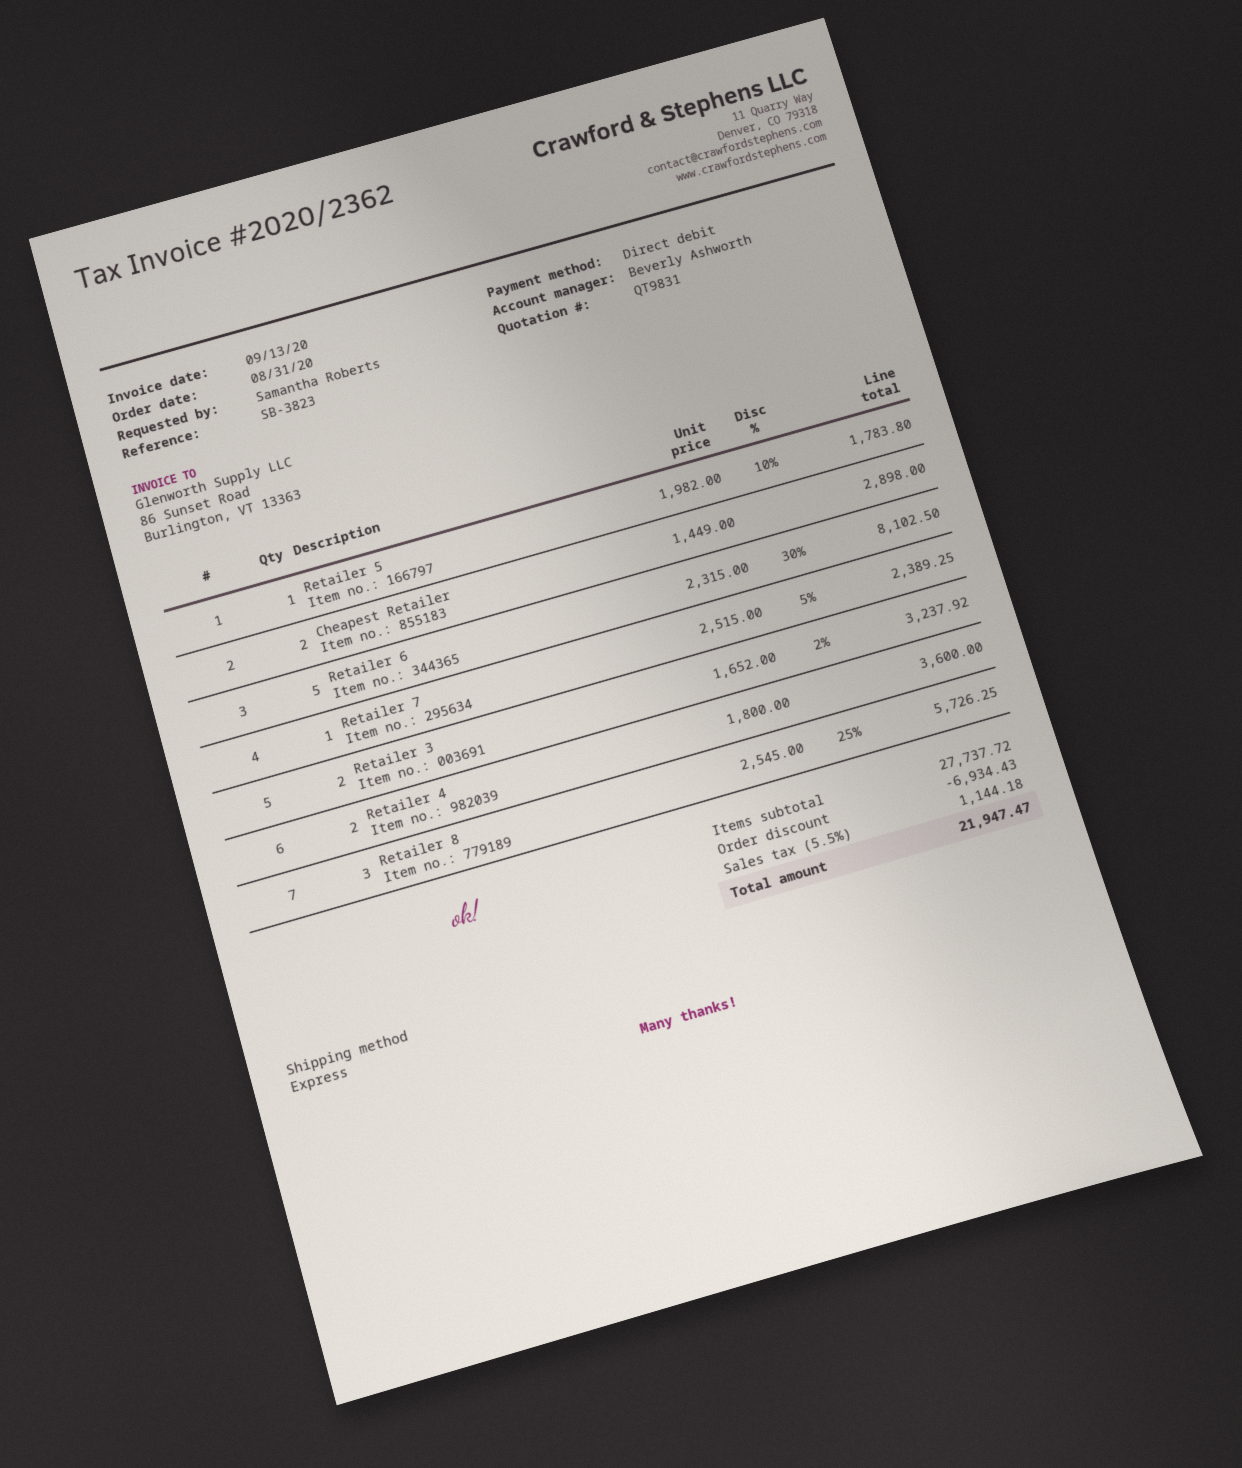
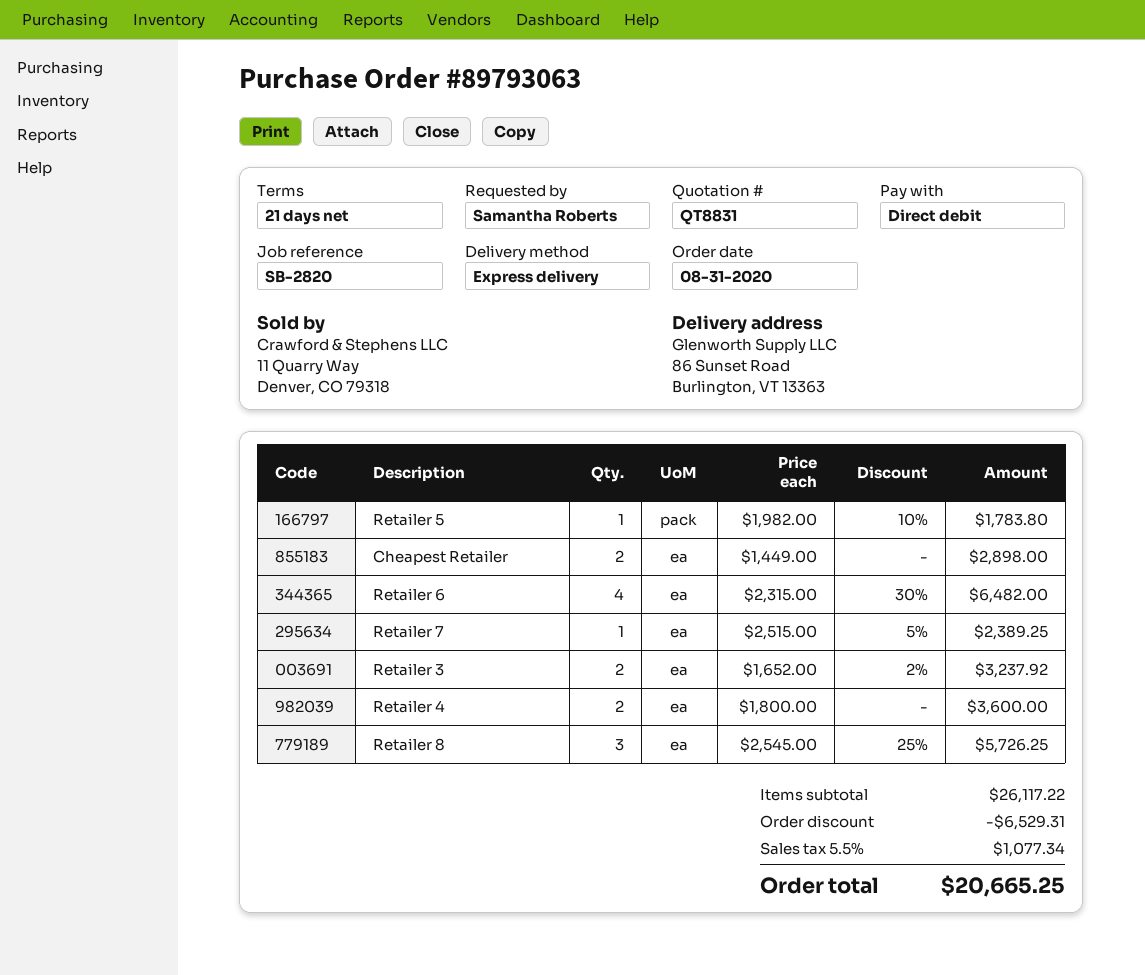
quote number: QT9831 -> QT8831
reference: SB-3823 -> SB-2820
Retailer 6: 5 x 2315.00 - 30% = 8102.50 -> 4 x 2315.00 - 30% = 6482.00
subtotal: 27737.72 -> 26117.22
discount: 6934.43 -> 6529.31
tax: 5.5% = 1144.18 -> 5.5% = 1077.34
total: 21947.47 -> 20665.25

